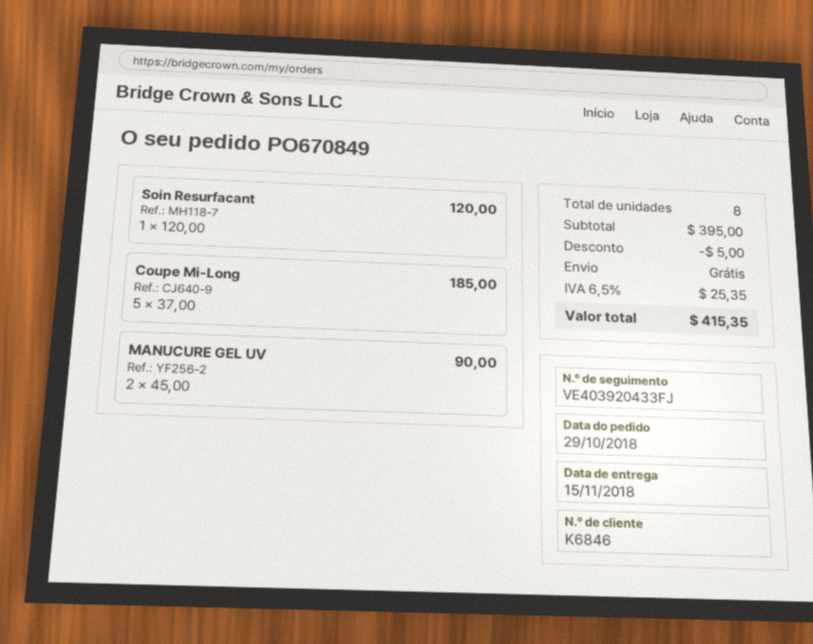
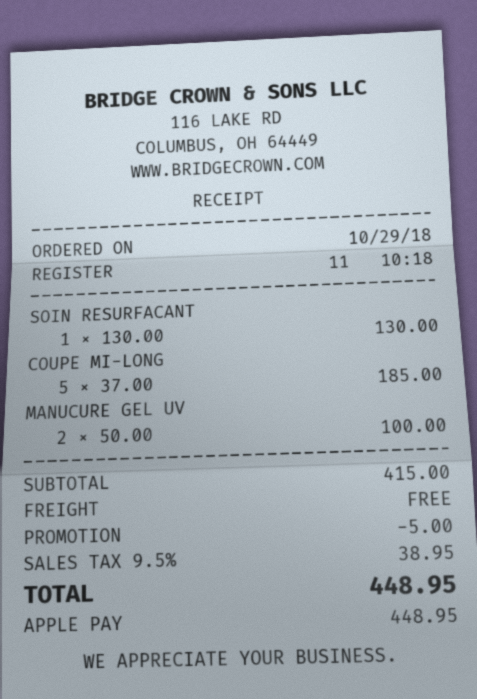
Soin Resurfacant: 1 x 120.00 = 120.00 -> 1 x 130.00 = 130.00
MANUCURE GEL UV: 2 x 45.00 = 90.00 -> 2 x 50.00 = 100.00
subtotal: 395.00 -> 415.00
tax: 6.5% = 25.35 -> 9.5% = 38.95
total: 415.35 -> 448.95

